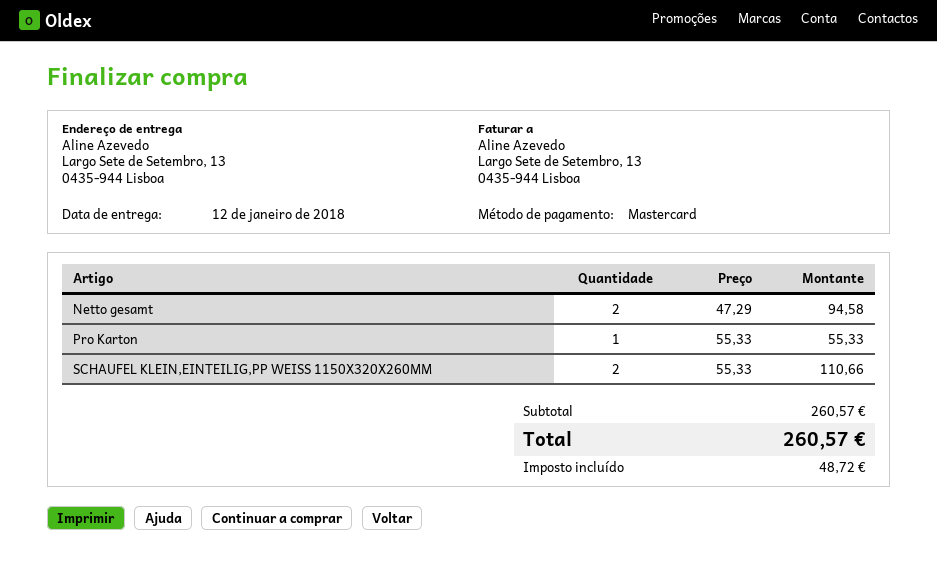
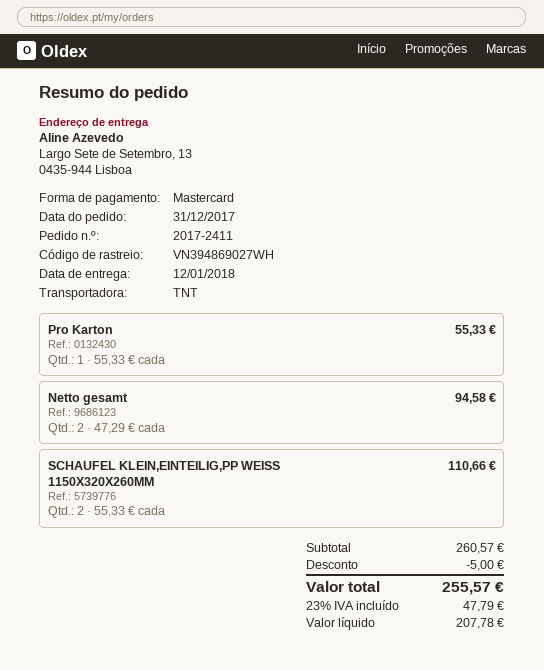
discount: none -> 5.00
tax: 48.72 -> 47.79
total: 260.57 -> 255.57

